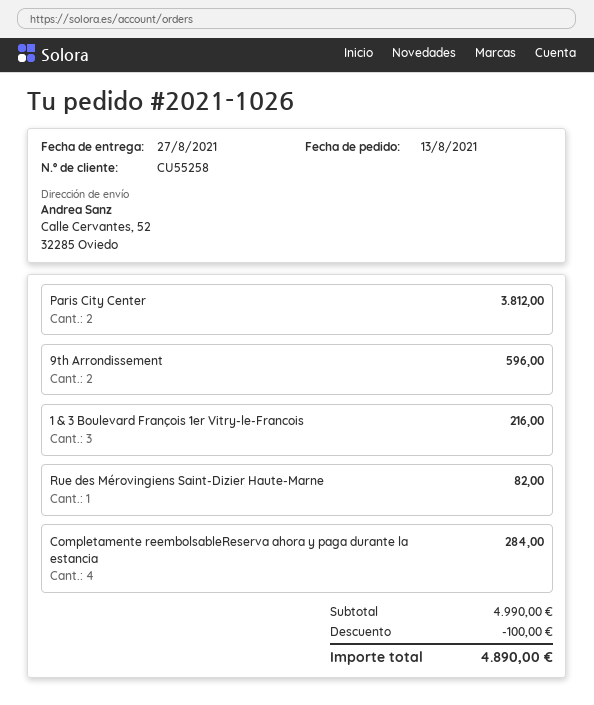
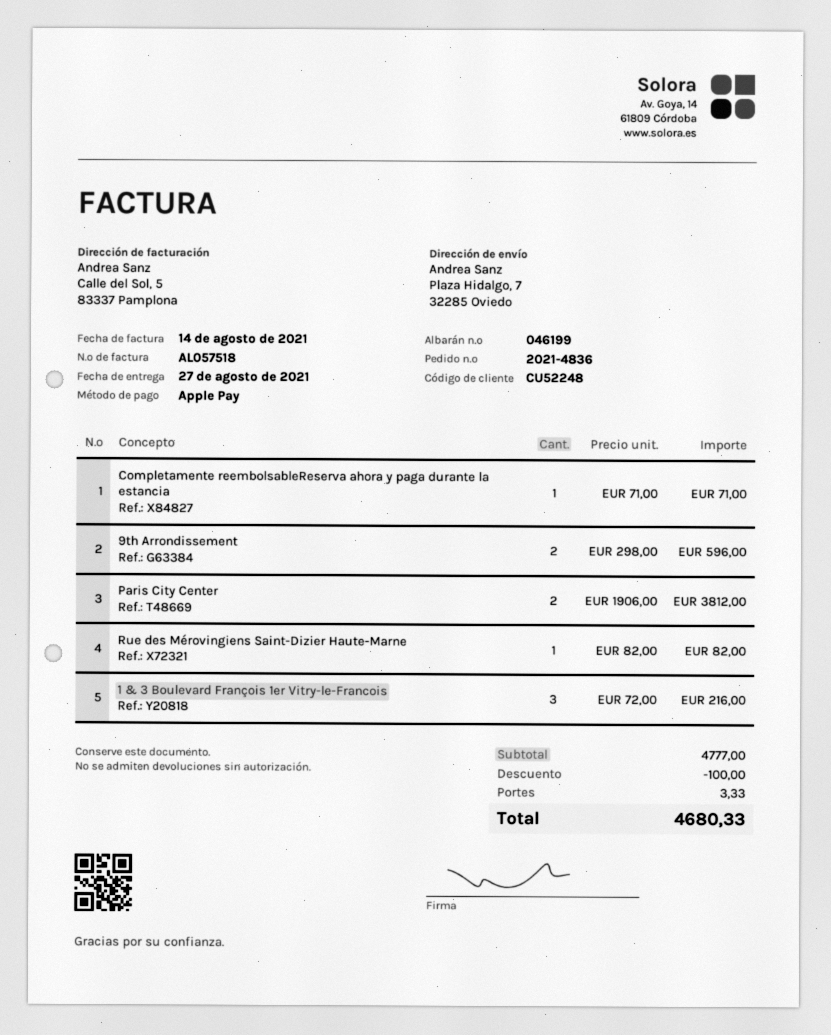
order number: 2021-1026 -> 2021-4836
customer number: CU55258 -> CU52248
ship to: Calle Cervantes, 52, 32285 Oviedo -> Plaza Hidalgo, 7, 32285 Oviedo
Completamente reembolsableReserva ahora y paga durante la estancia: 4 for 284.00 -> 1 for 71.00
subtotal: 4990.00 -> 4777.00
shipping: none -> 3.33
total: 4890.00 -> 4680.33

